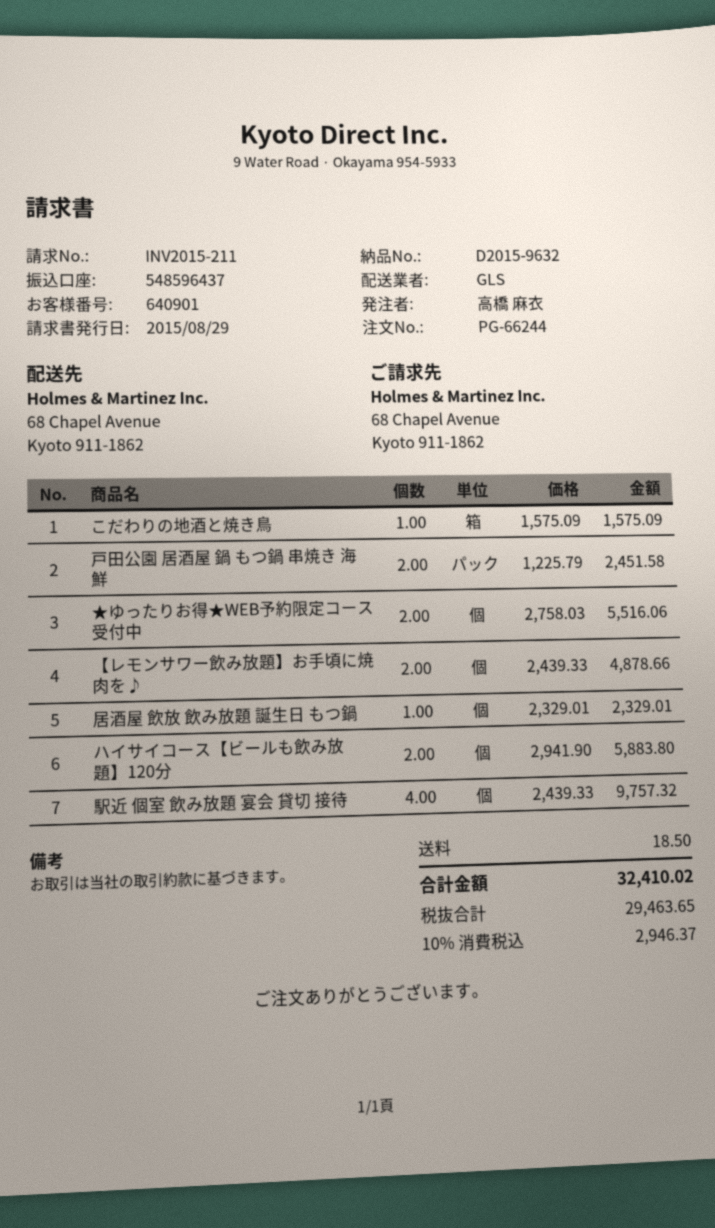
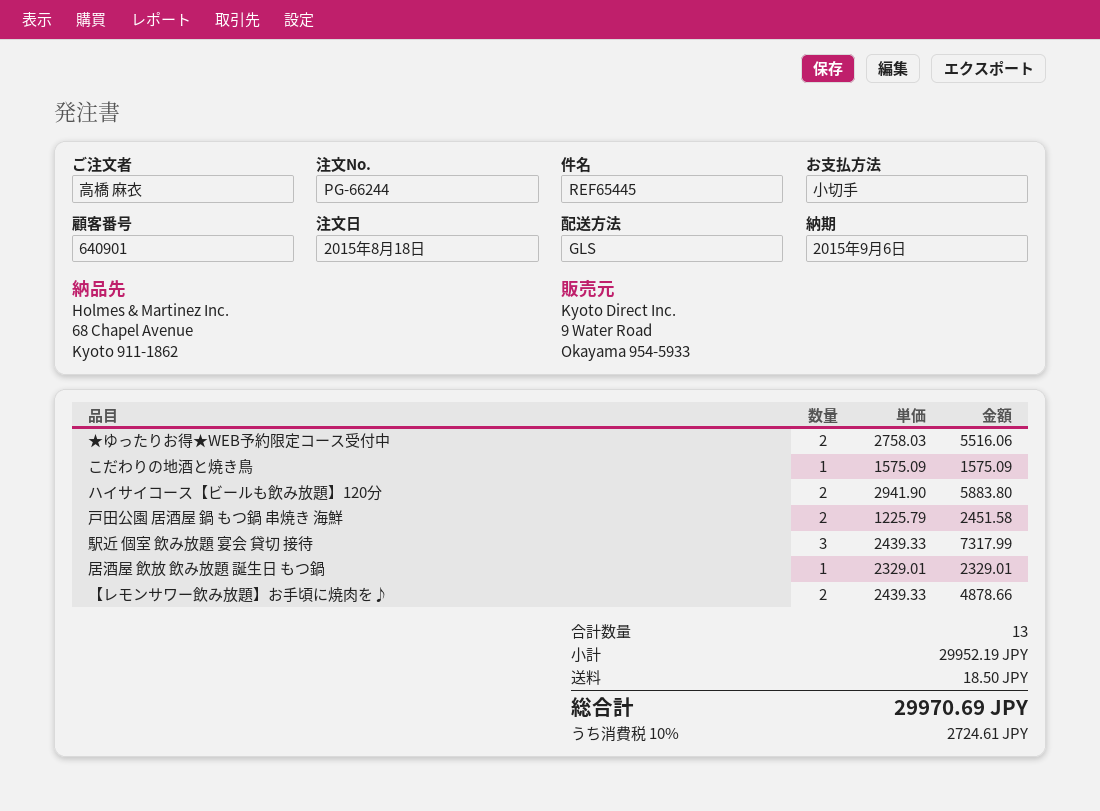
駅近 個室 飲み放題 宴会 貸切 接待: 4 x 2439.33 = 9757.32 -> 3 x 2439.33 = 7317.99
tax: 10% = 2946.37 -> 10% = 2724.61
total: 32410.02 -> 29970.69

